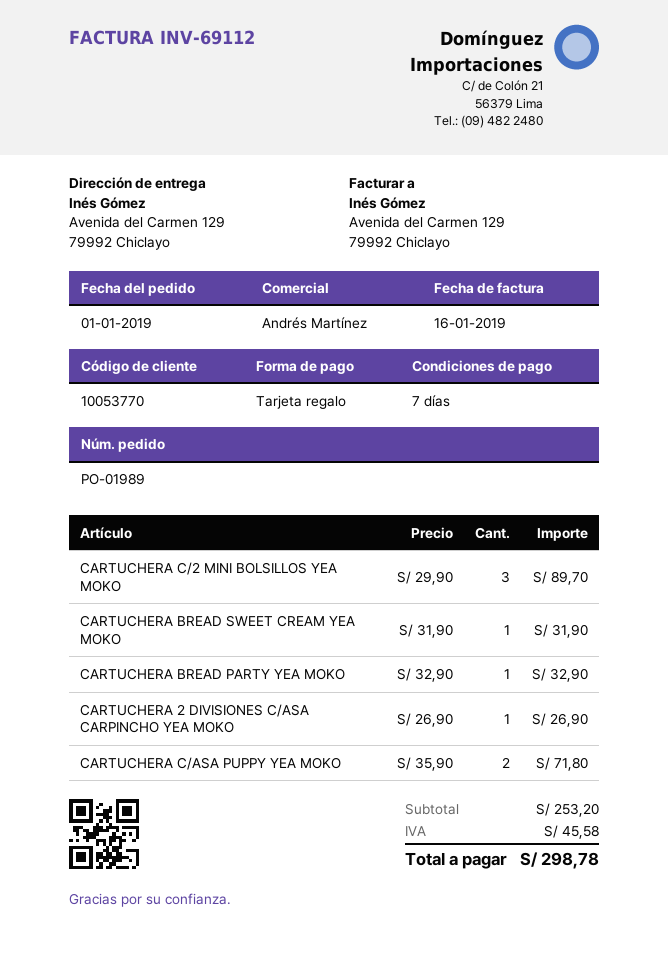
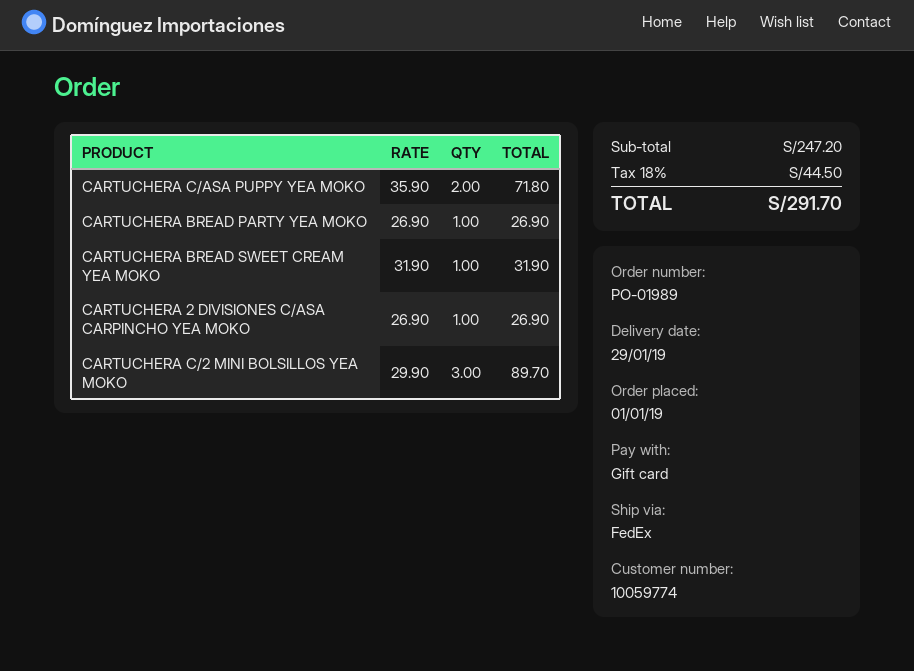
customer number: 10053770 -> 10059774
CARTUCHERA BREAD PARTY YEA MOKO: 1 x 32.90 = 32.90 -> 1 x 26.90 = 26.90
subtotal: 253.20 -> 247.20
tax: 45.58 -> 44.50
total: 298.78 -> 291.70

